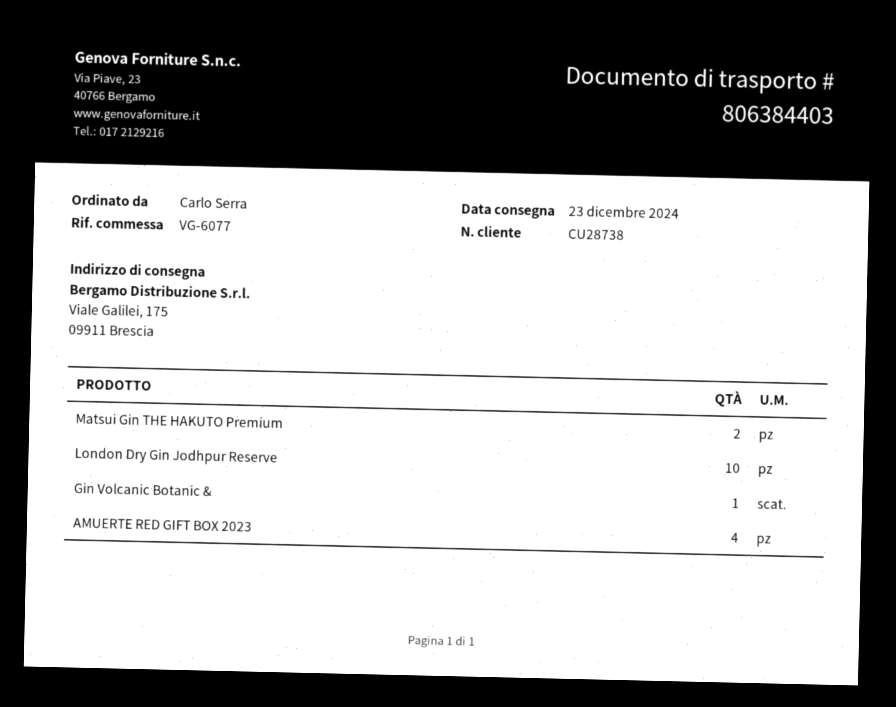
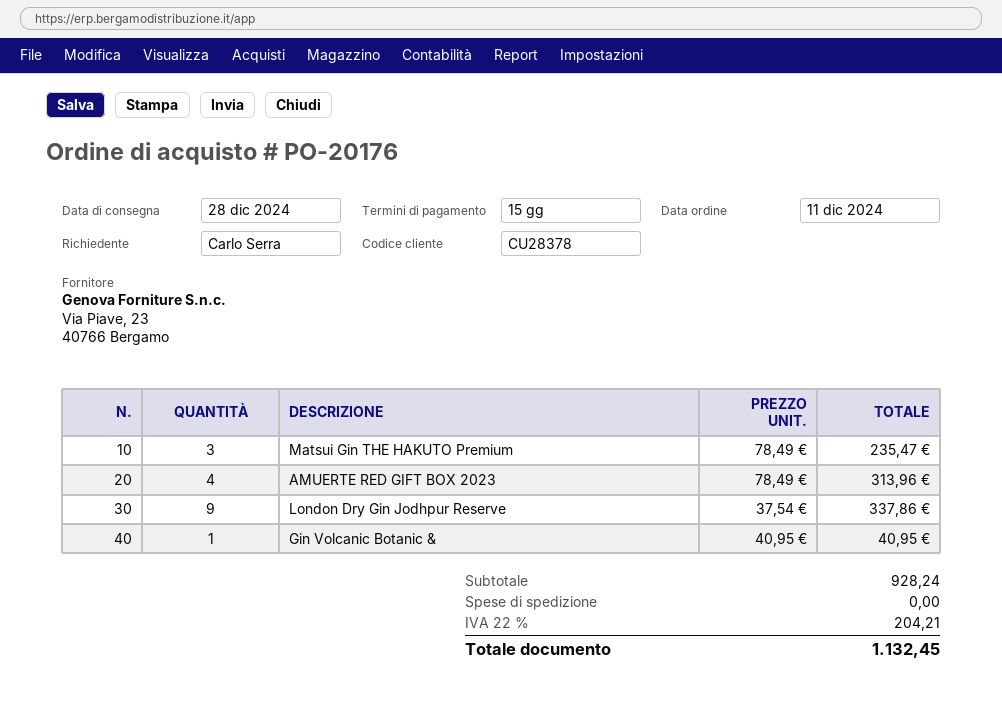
delivery date: 2024-12-23 -> 2024-12-28
customer number: CU28738 -> CU28378
Matsui Gin THE HAKUTO Premium: 2 -> 3
London Dry Gin Jodhpur Reserve: 10 -> 9

